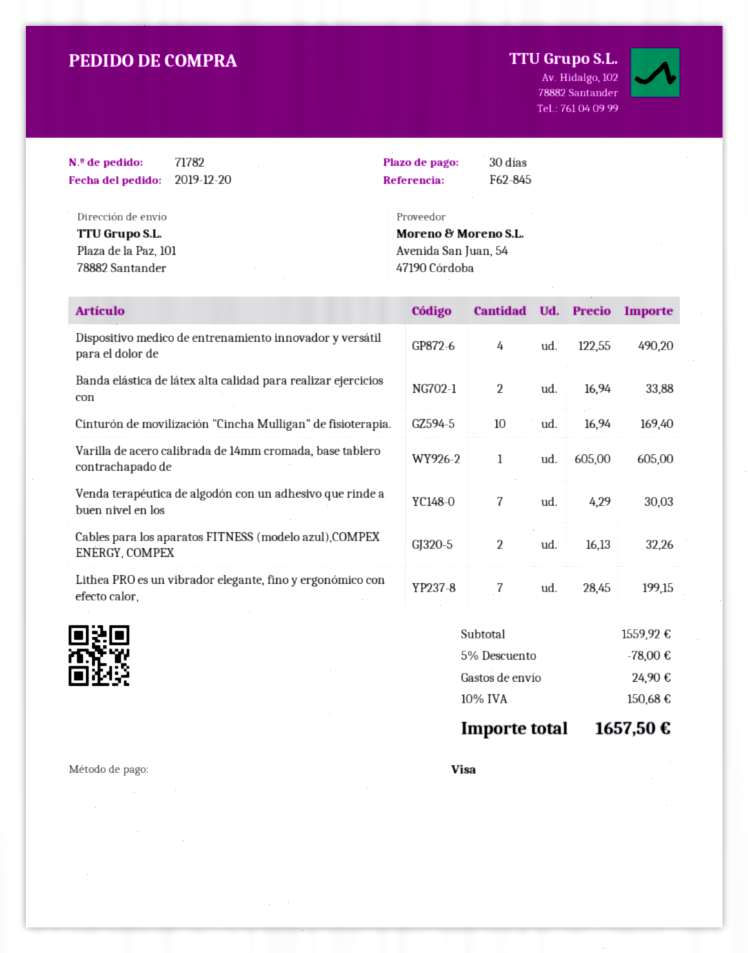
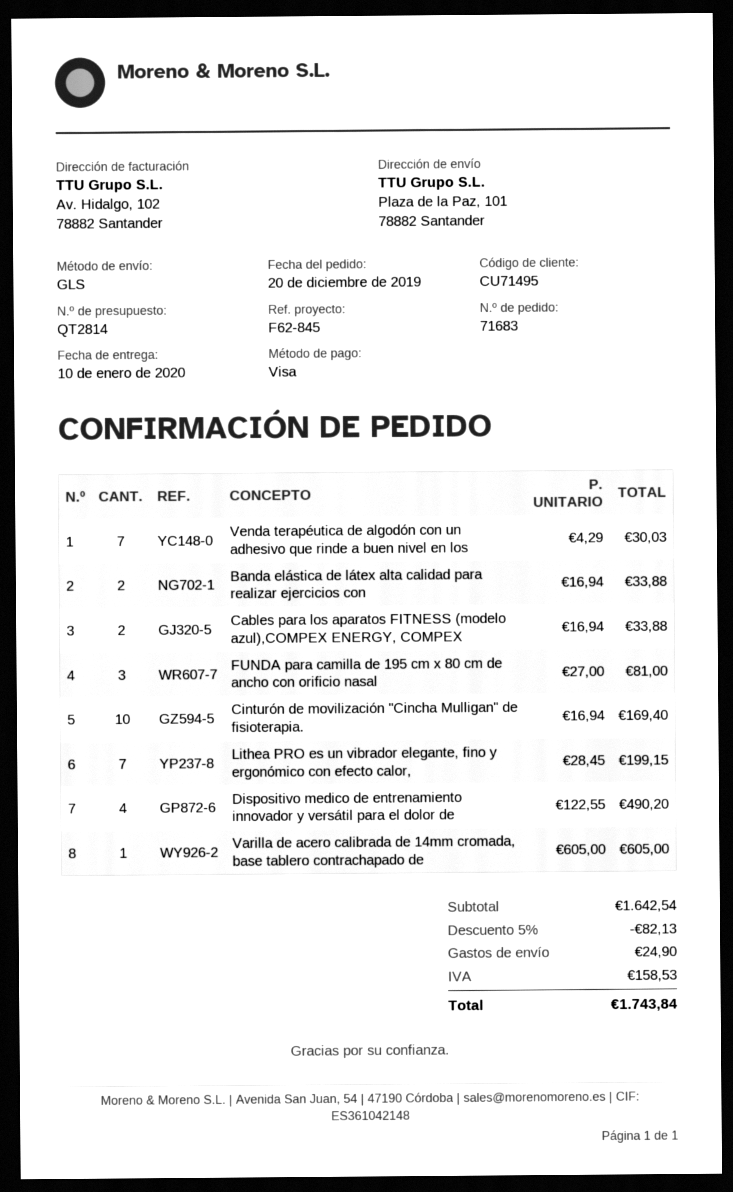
order number: 71782 -> 71683
Cables para los aparatos FITNESS (modelo azul),COMPEX ENERGY, COMPEX: 2 x 16.13 = 32.26 -> 2 x 16.94 = 33.88
FUNDA para camilla de 195 cm x 80 cm de ancho con orificio nasal: none -> 3 x 27.00 = 81.00
subtotal: 1559.92 -> 1642.54
discount: 5% = 78.00 -> 5% = 82.13
tax: 150.68 -> 158.53
total: 1657.50 -> 1743.84

